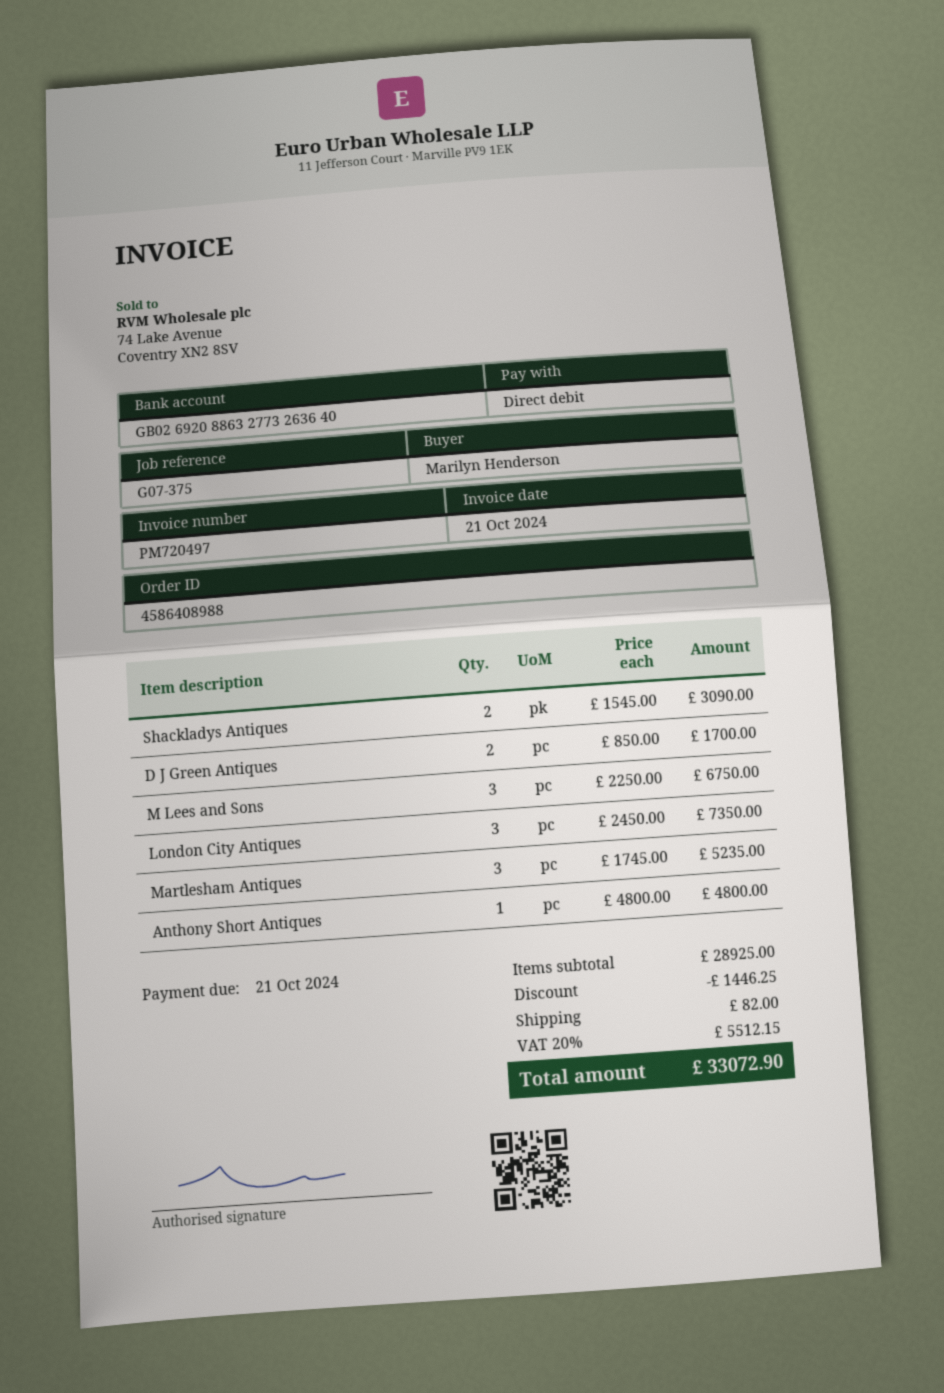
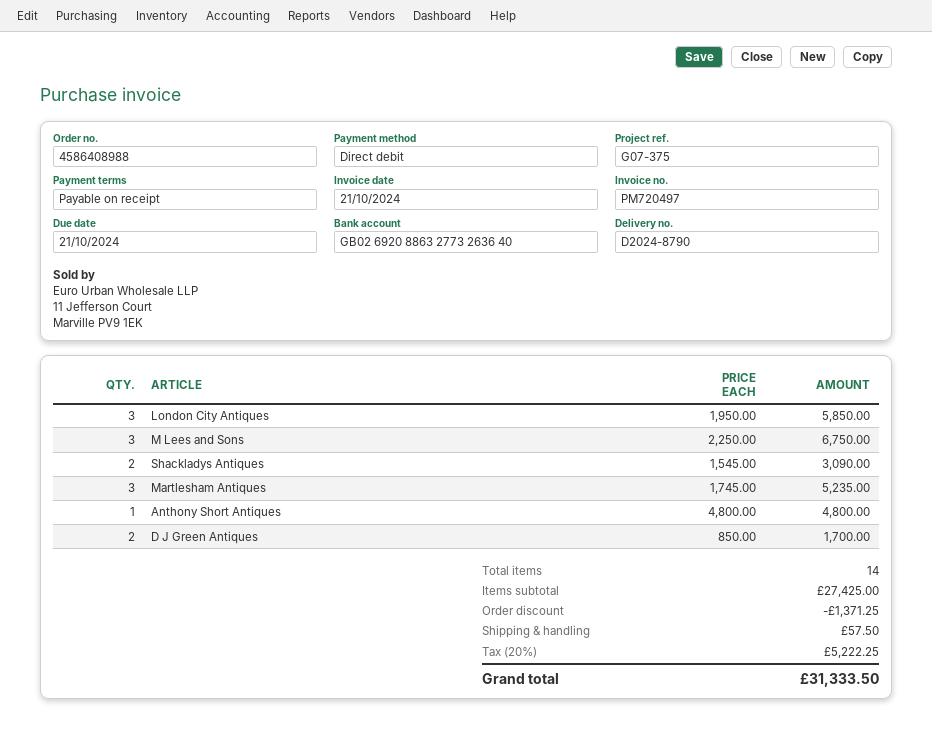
London City Antiques: 3 x 2450.00 = 7350.00 -> 3 x 1950.00 = 5850.00
subtotal: 28925.00 -> 27425.00
discount: 1446.25 -> 1371.25
shipping: 82.00 -> 57.50
tax: 20% = 5512.15 -> 20% = 5222.25
total: 33072.90 -> 31333.50

